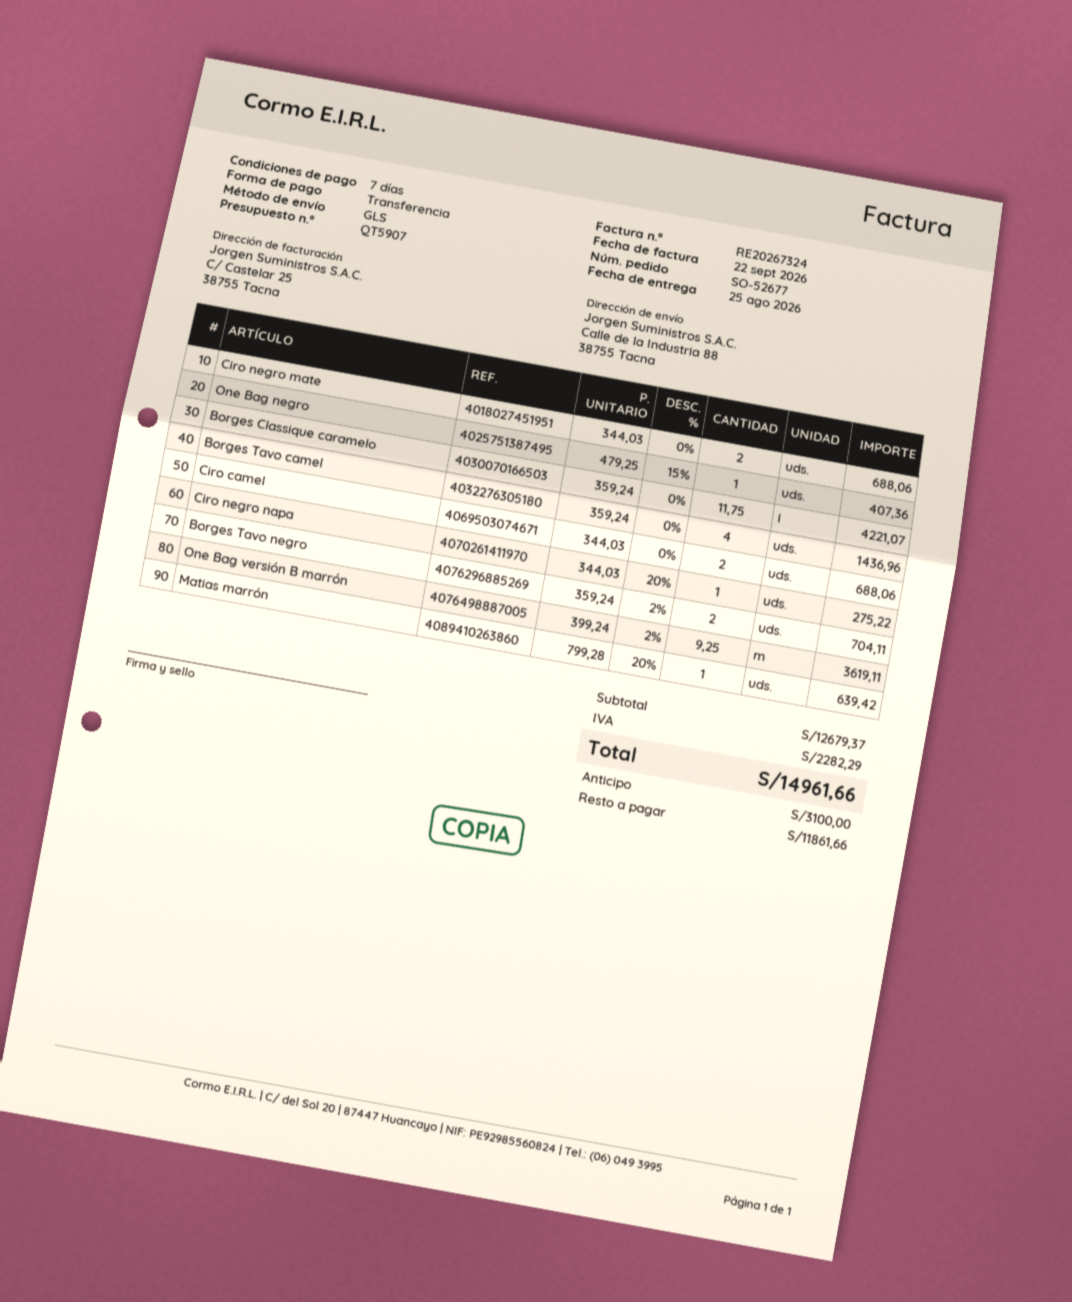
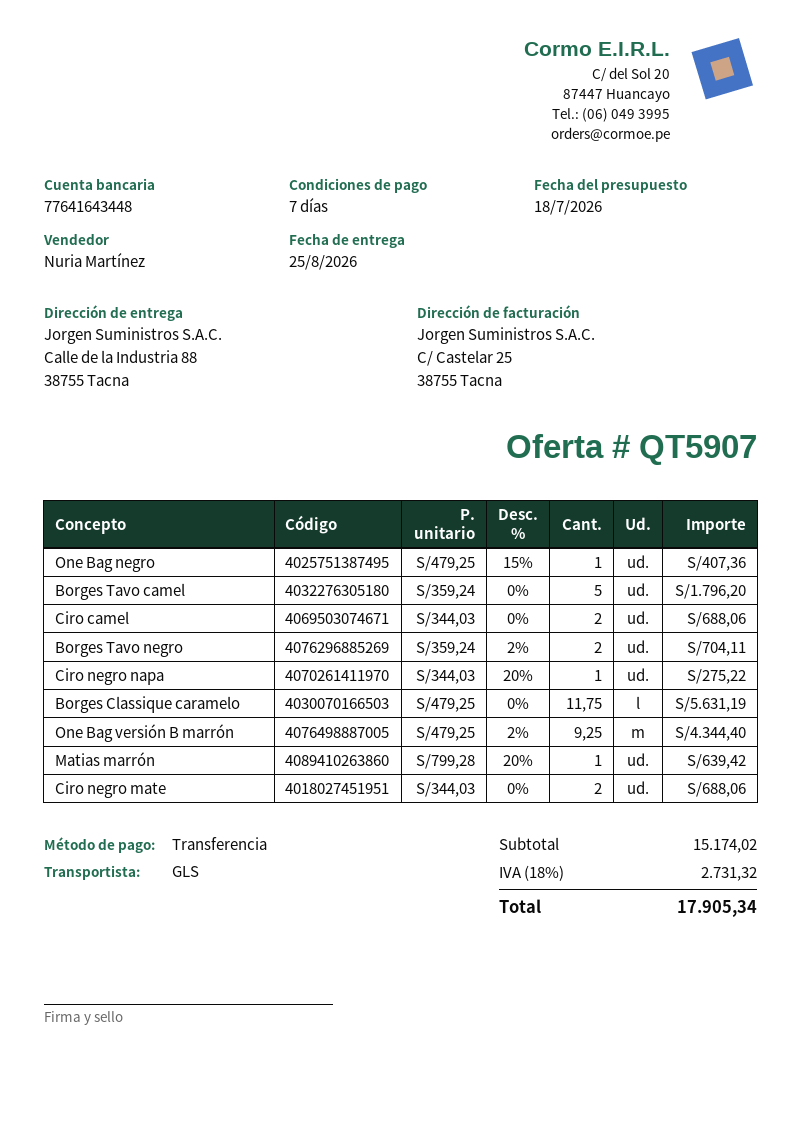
Borges Classique caramelo: 11.75 x 359.24 = 4221.07 -> 11.75 x 479.25 = 5631.19
Borges Tavo camel: 4 x 359.24 = 1436.96 -> 5 x 359.24 = 1796.20
One Bag versión B marrón: 9.25 x 399.24 - 2% = 3619.11 -> 9.25 x 479.25 - 2% = 4344.40
subtotal: 12679.37 -> 15174.02
tax: 2282.29 -> 2731.32
total: 14961.66 -> 17905.34

